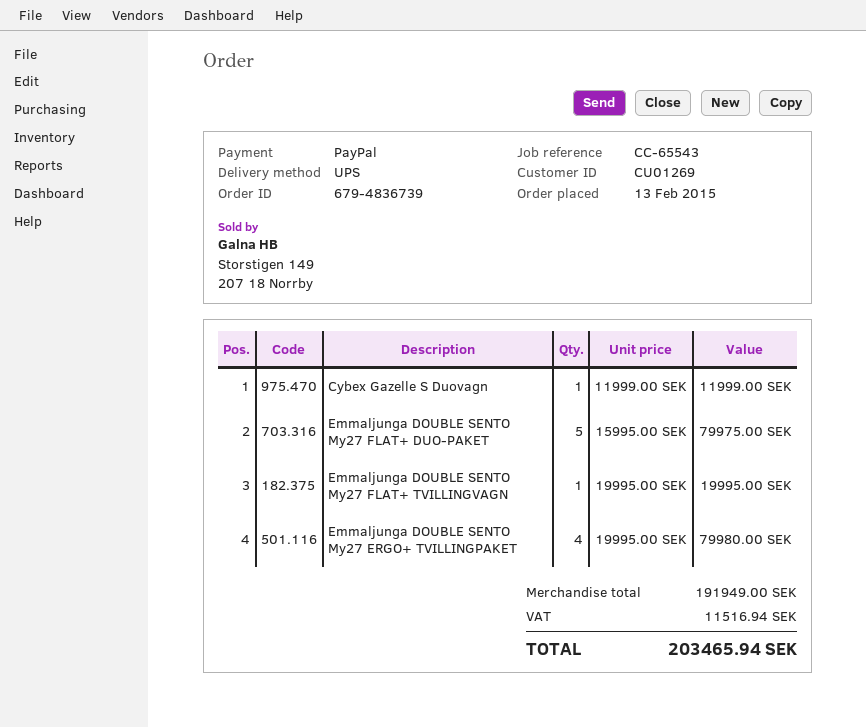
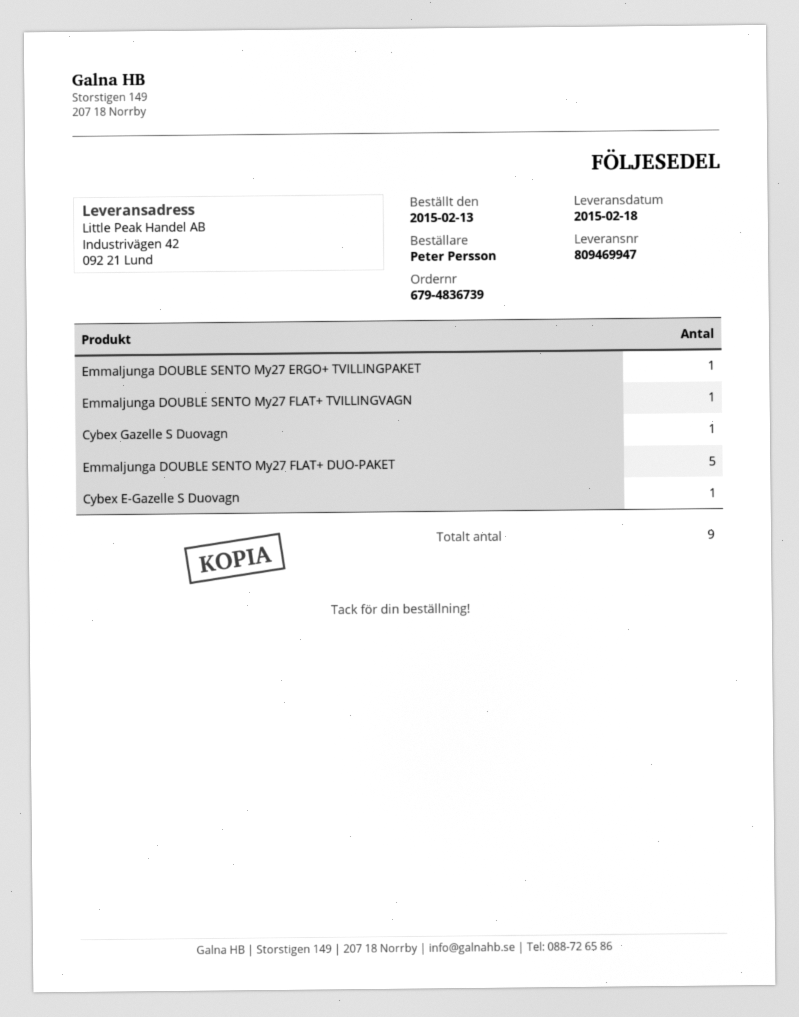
Emmaljunga DOUBLE SENTO My27 ERGO+ TVILLINGPAKET: 4 -> 1
Cybex E-Gazelle S Duovagn: none -> 1

